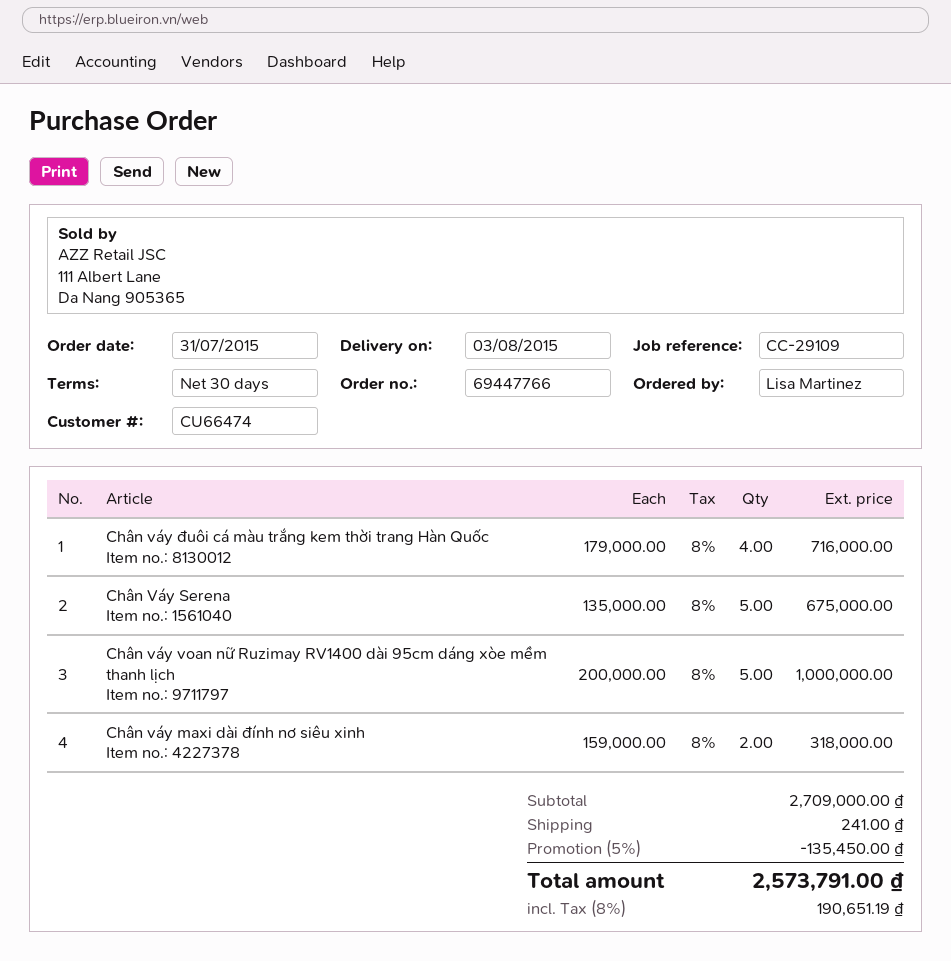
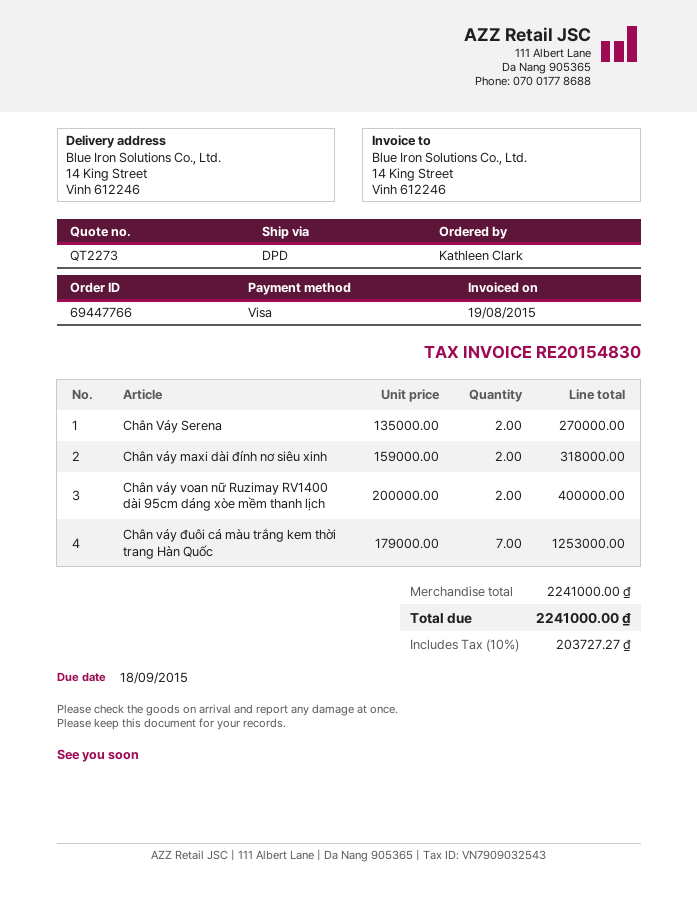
ordered by: Lisa Martinez -> Kathleen Clark
Chân váy đuôi cá màu trắng kem thời trang Hàn Quốc: 4 x 179000.00 = 716000.00 -> 7 x 179000.00 = 1253000.00
Chân Váy Serena: 5 x 135000.00 = 675000.00 -> 2 x 135000.00 = 270000.00
Chân váy voan nữ Ruzimay RV1400 dài 95cm dáng xòe mềm thanh lịch: 5 x 200000.00 = 1000000.00 -> 2 x 200000.00 = 400000.00
subtotal: 2709000.00 -> 2241000.00
discount: 5% = 135450.00 -> none
shipping: 241.00 -> none
tax: 8% = 190651.19 -> 10% = 203727.27
total: 2573791.00 -> 2241000.00

